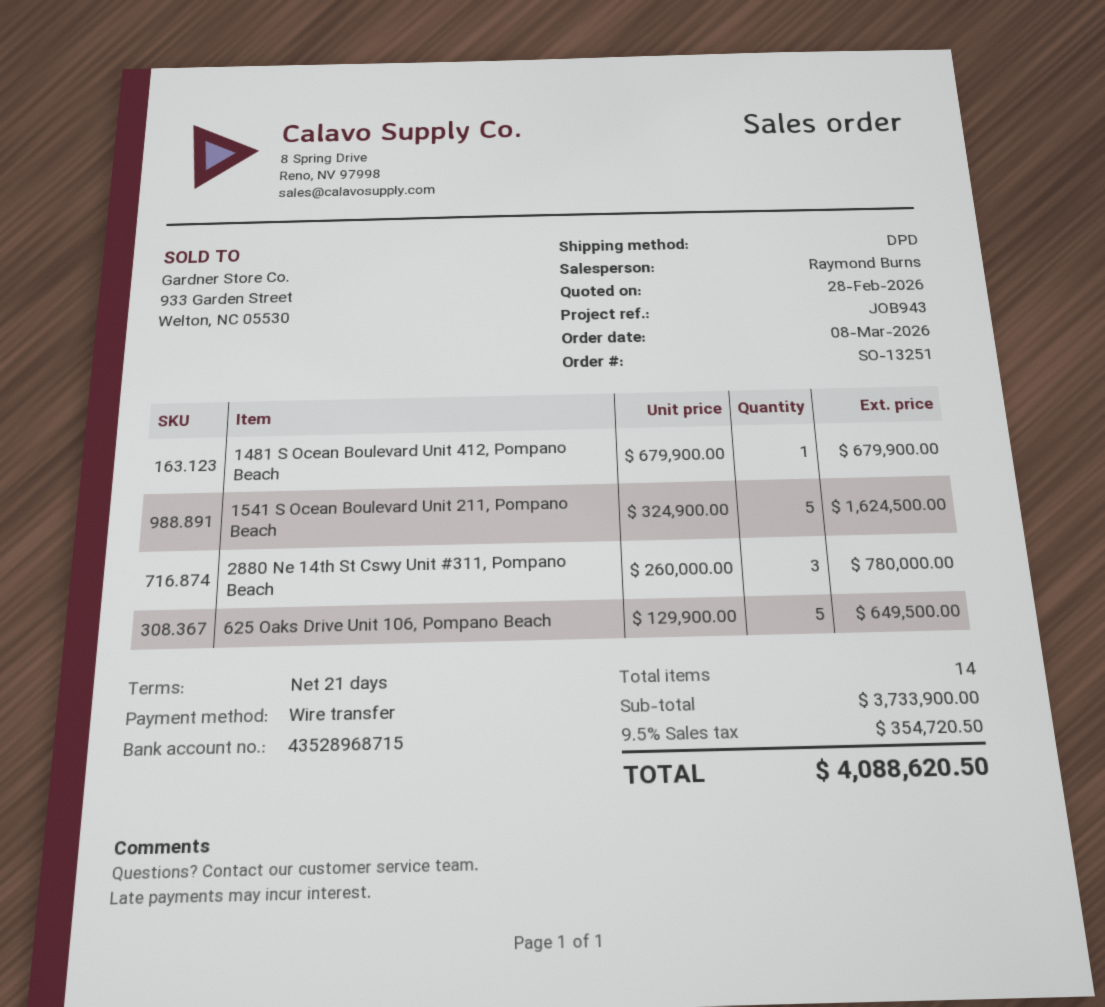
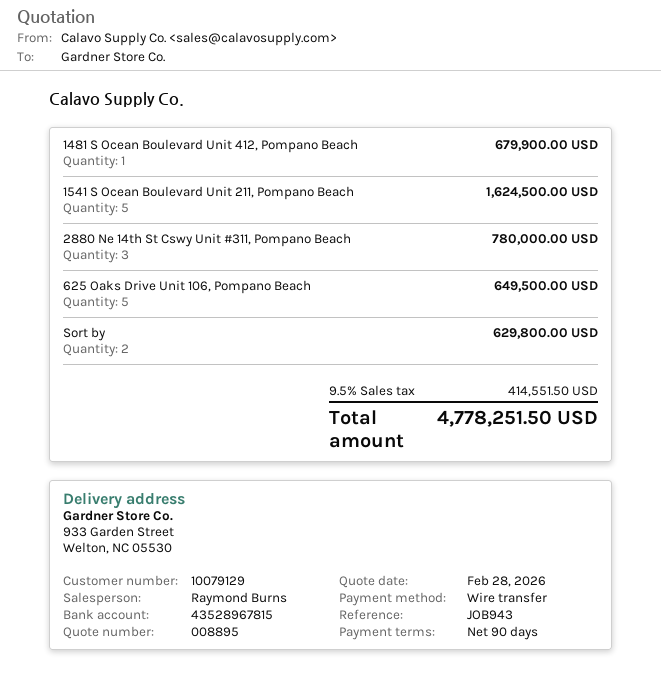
payment terms: 21 days -> 90 days
bank account: 43528968715 -> 43528967815
Sort by: none -> 2 for 629800.00
tax: 9.5% = 354720.50 -> 9.5% = 414551.50
total: 4088620.50 -> 4778251.50

